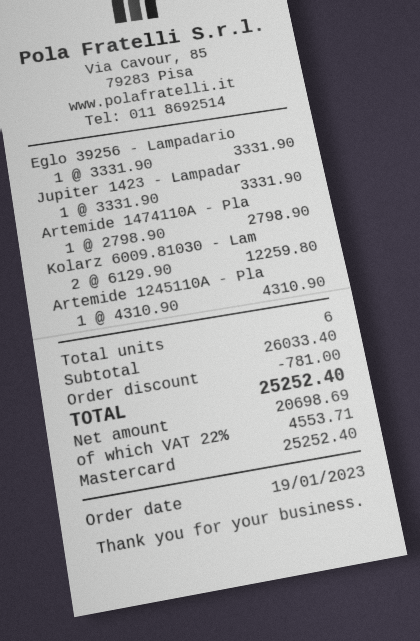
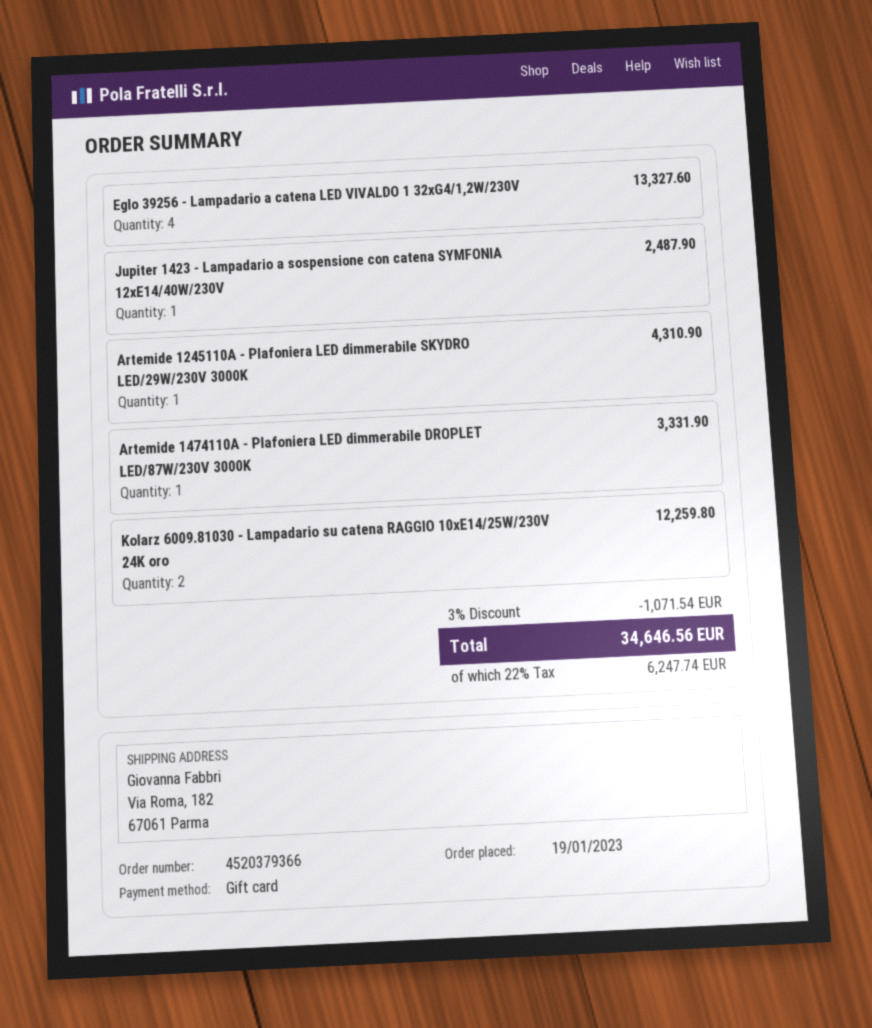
payment method: Mastercard -> gift card
Eglo 39256 - Lampadario: 1 for 3331.90 -> 4 for 13327.60
Jupiter 1423 - Lampadar: 1 for 3331.90 -> 1 for 2487.90
Artemide 1474110A - Pla: 1 for 2798.90 -> 1 for 3331.90
discount: 781.00 -> 1071.54
tax: 22% = 4553.71 -> 22% = 6247.74
total: 25252.40 -> 34646.56

